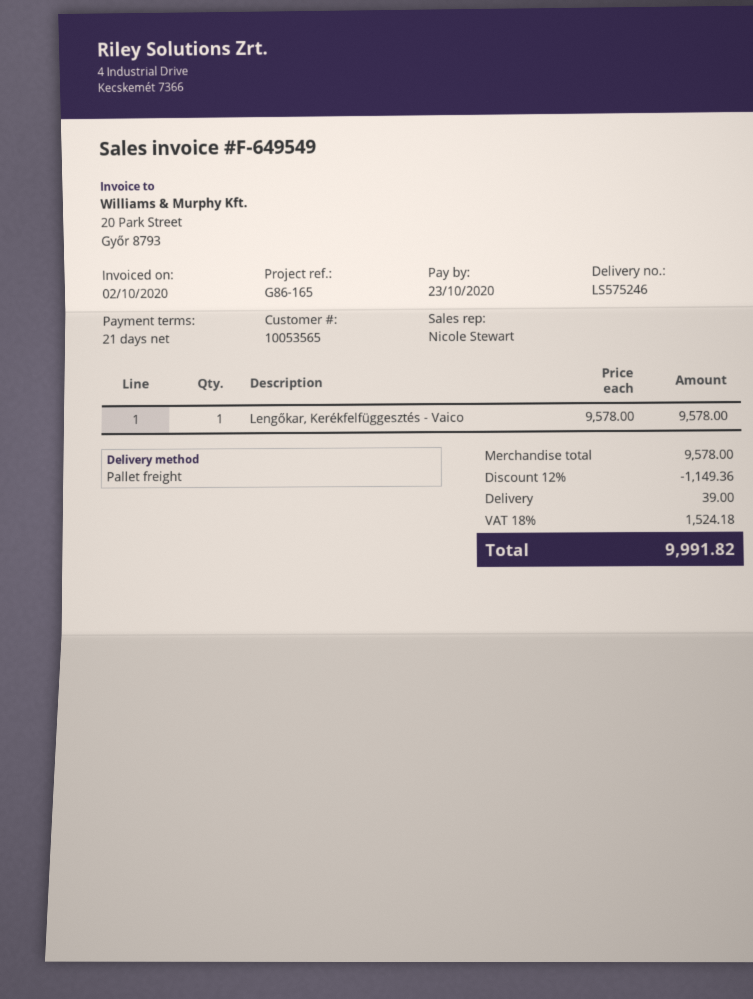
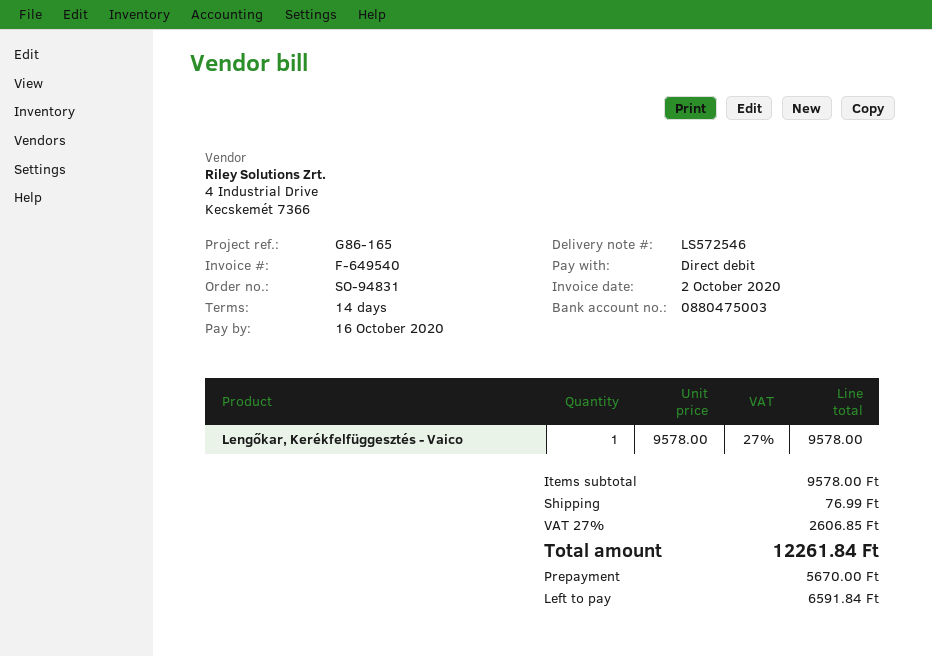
delivery note number: LS575246 -> LS572546
invoice number: F-649549 -> F-649540
payment terms: 21 days -> 14 days
due date: 2020-10-23 -> 2020-10-16
discount: 12% = 1149.36 -> none
shipping: 39.00 -> 76.99
tax: 18% = 1524.18 -> 27% = 2606.85
total: 9991.82 -> 12261.84

